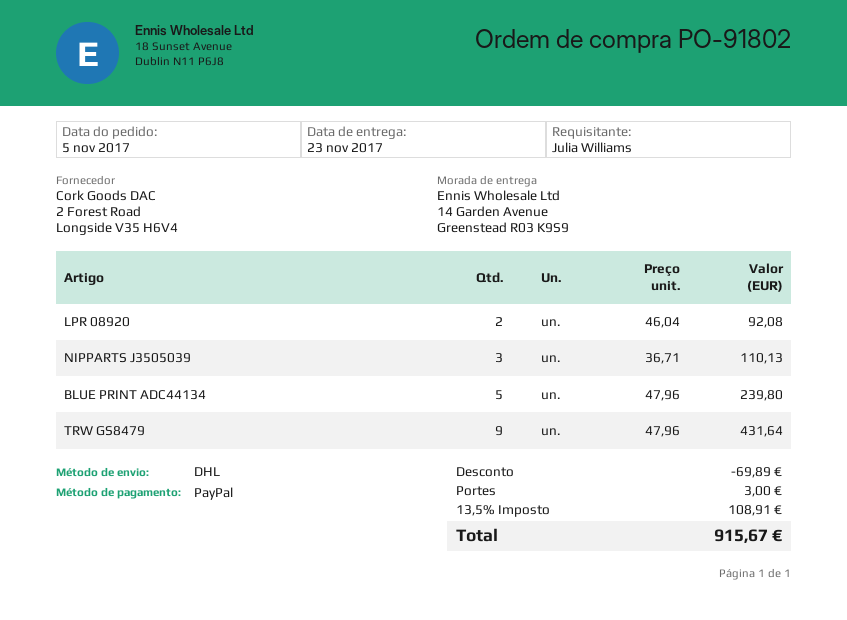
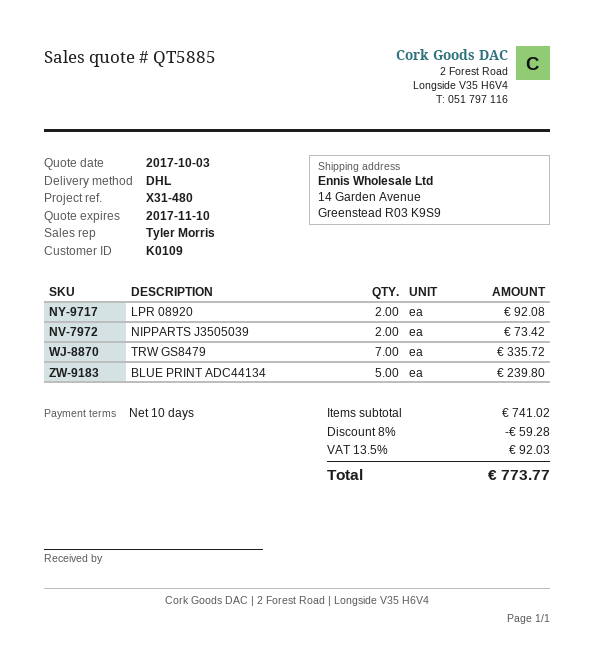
NIPPARTS J3505039: 3 for 110.13 -> 2 for 73.42
TRW GS8479: 9 for 431.64 -> 7 for 335.72
discount: 69.89 -> 59.28
shipping: 3.00 -> none
tax: 13.5% = 108.91 -> 13.5% = 92.03
total: 915.67 -> 773.77

